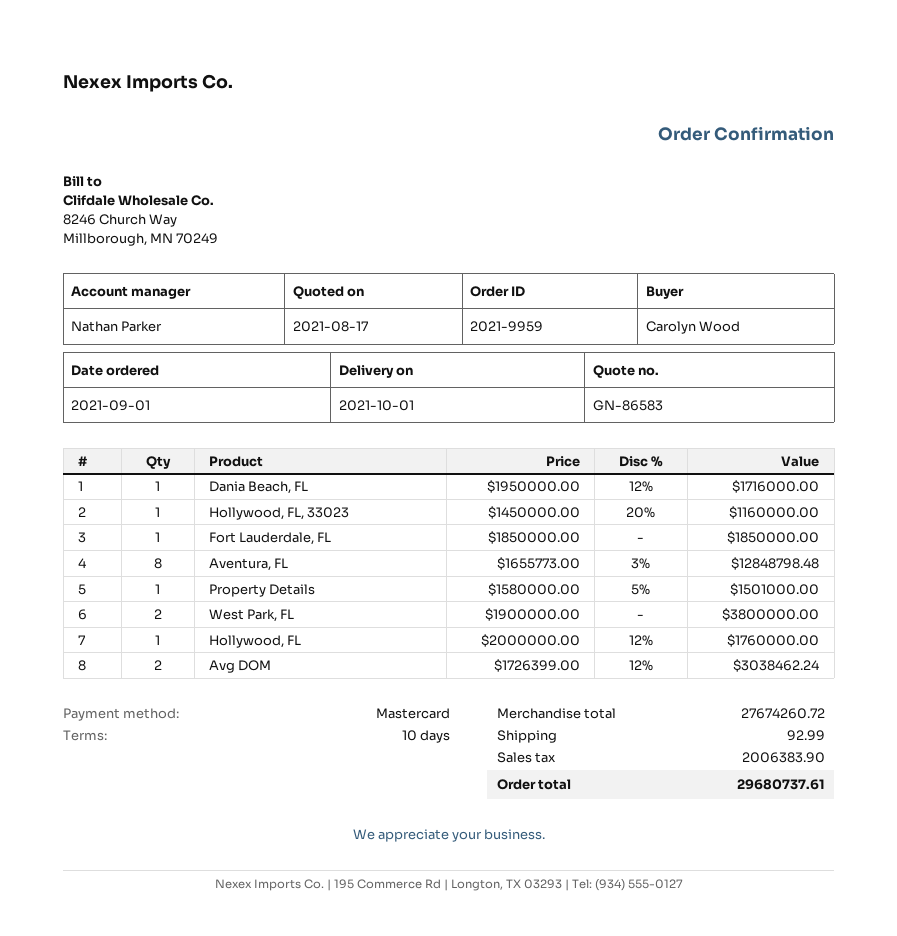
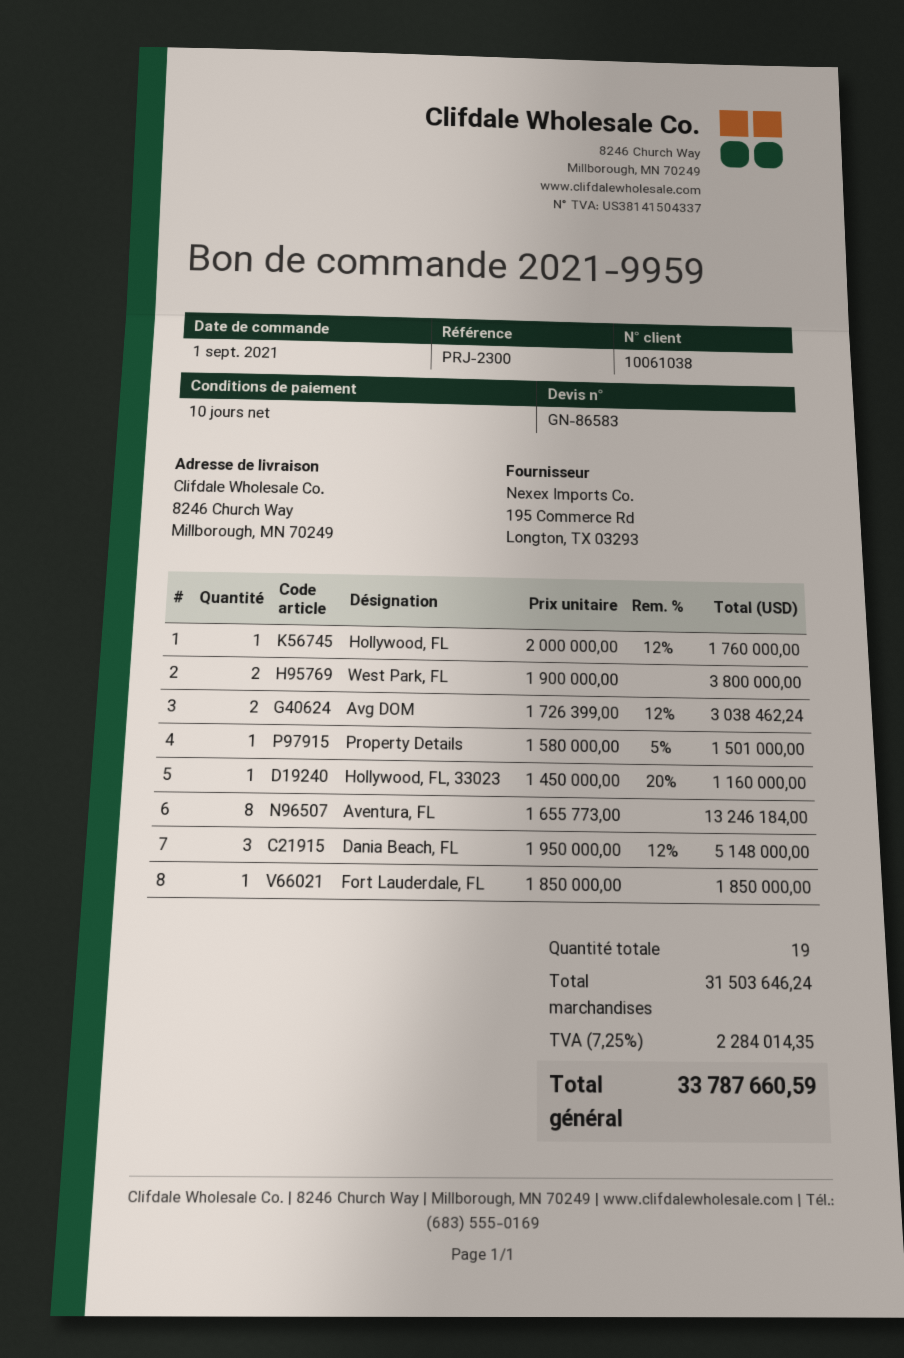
Dania Beach, FL: 1 x 1950000.00 - 12% = 1716000.00 -> 3 x 1950000.00 - 12% = 5148000.00
Aventura, FL: 8 x 1655773.00 - 3% = 12848798.48 -> 8 x 1655773.00 = 13246184.00
subtotal: 27674260.72 -> 31503646.24
shipping: 92.99 -> none
tax: 2006383.90 -> 2284014.35
total: 29680737.61 -> 33787660.59

